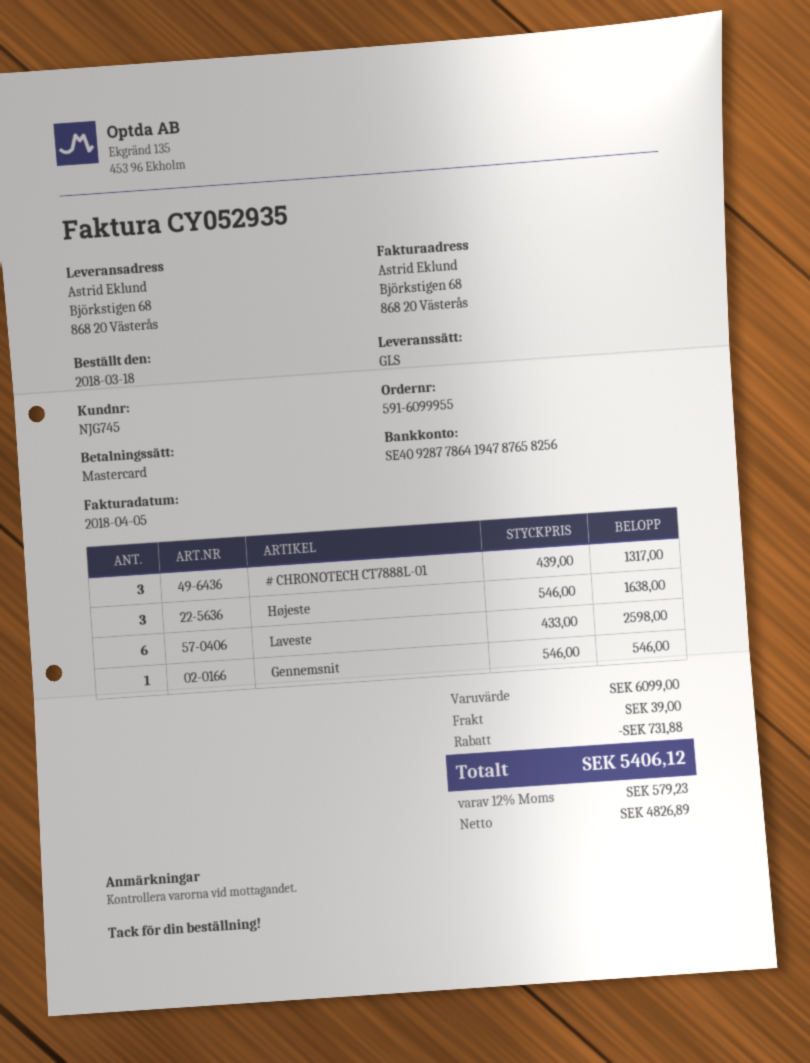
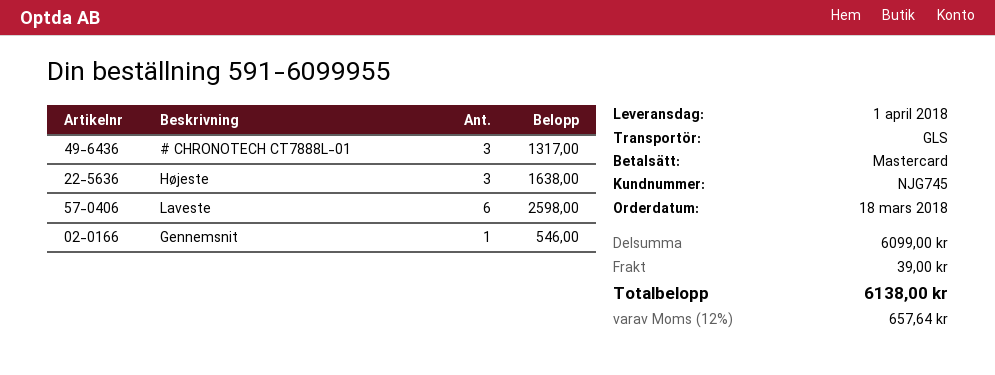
discount: 731.88 -> none
tax: 12% = 579.23 -> 12% = 657.64
total: 5406.12 -> 6138.00

